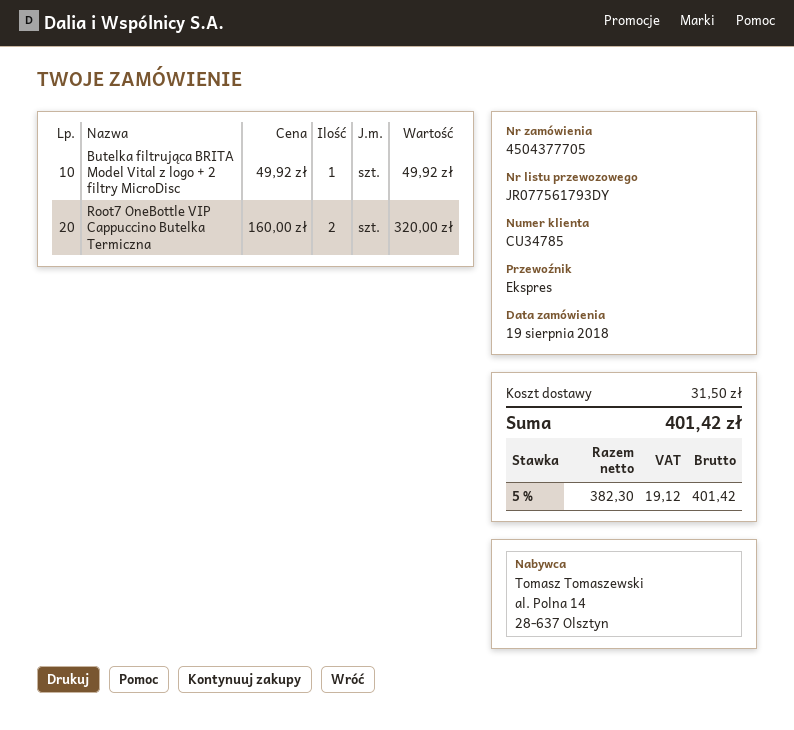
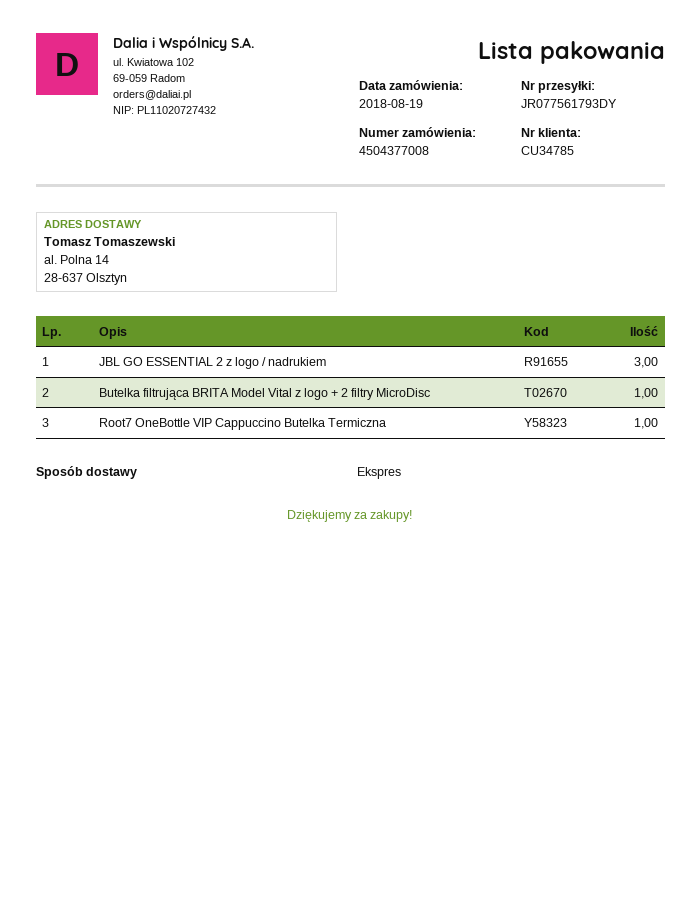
order number: 4504377705 -> 4504377008
Root7 OneBottle VIP Cappuccino Butelka Termiczna: 2 -> 1
JBL GO ESSENTIAL 2 z logo / nadrukiem: none -> 3

